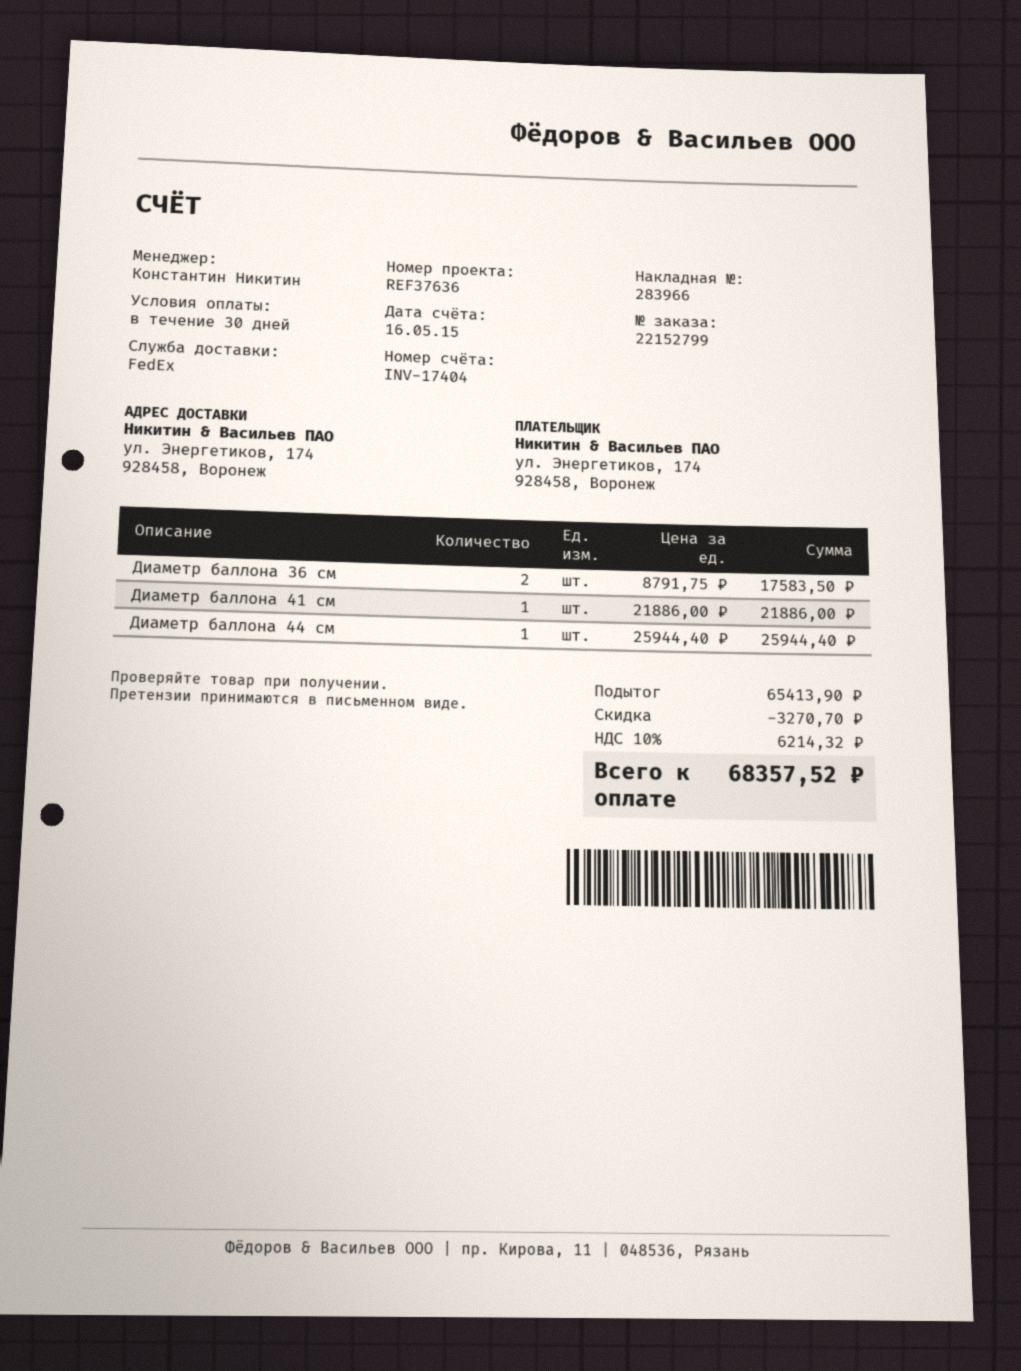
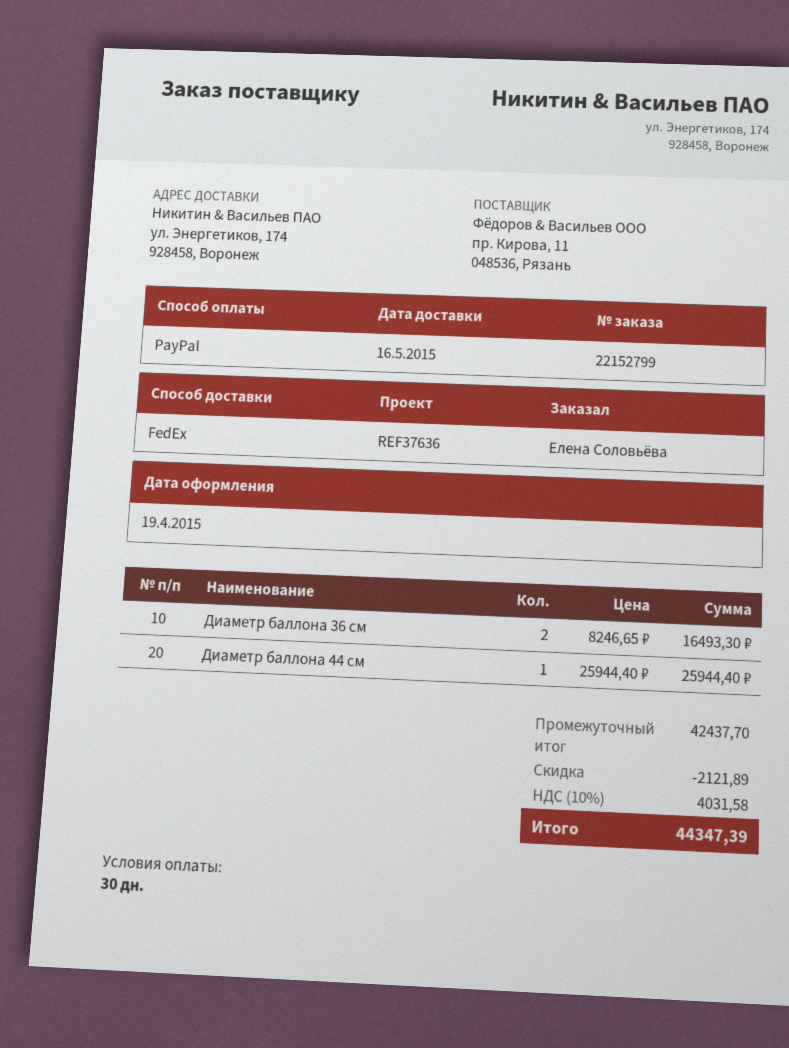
Диаметр баллона 36 см: 2 x 8791.75 = 17583.50 -> 2 x 8246.65 = 16493.30
Диаметр баллона 41 см: 1 x 21886.00 = 21886.00 -> none
subtotal: 65413.90 -> 42437.70
discount: 3270.70 -> 2121.89
tax: 10% = 6214.32 -> 10% = 4031.58
total: 68357.52 -> 44347.39

